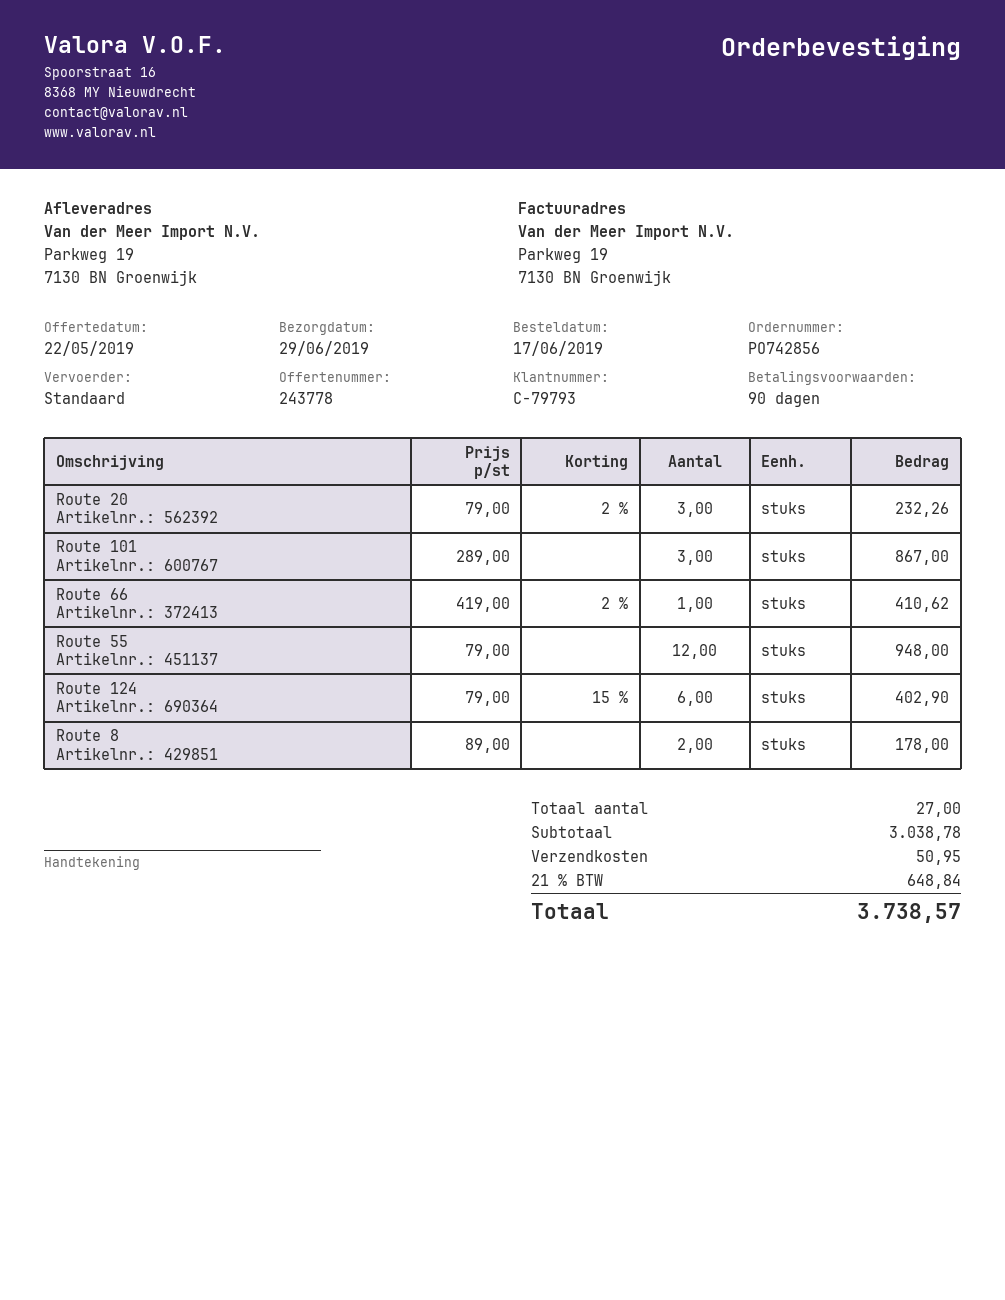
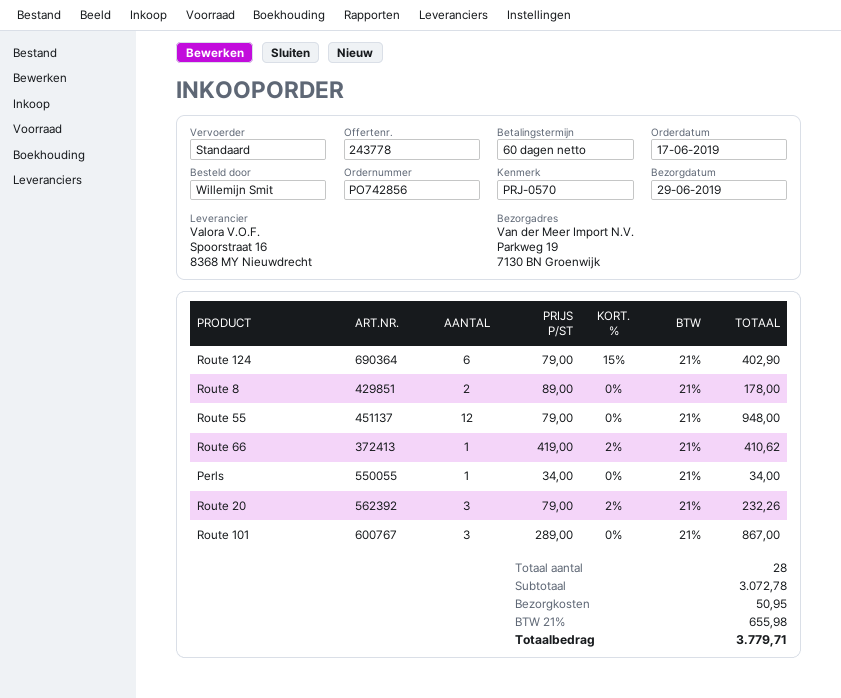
payment terms: 90 days -> 60 days
Perls: none -> 1 x 34.00 = 34.00
total quantity: 27 -> 28
subtotal: 3038.78 -> 3072.78
tax: 21% = 648.84 -> 21% = 655.98
total: 3738.57 -> 3779.71

